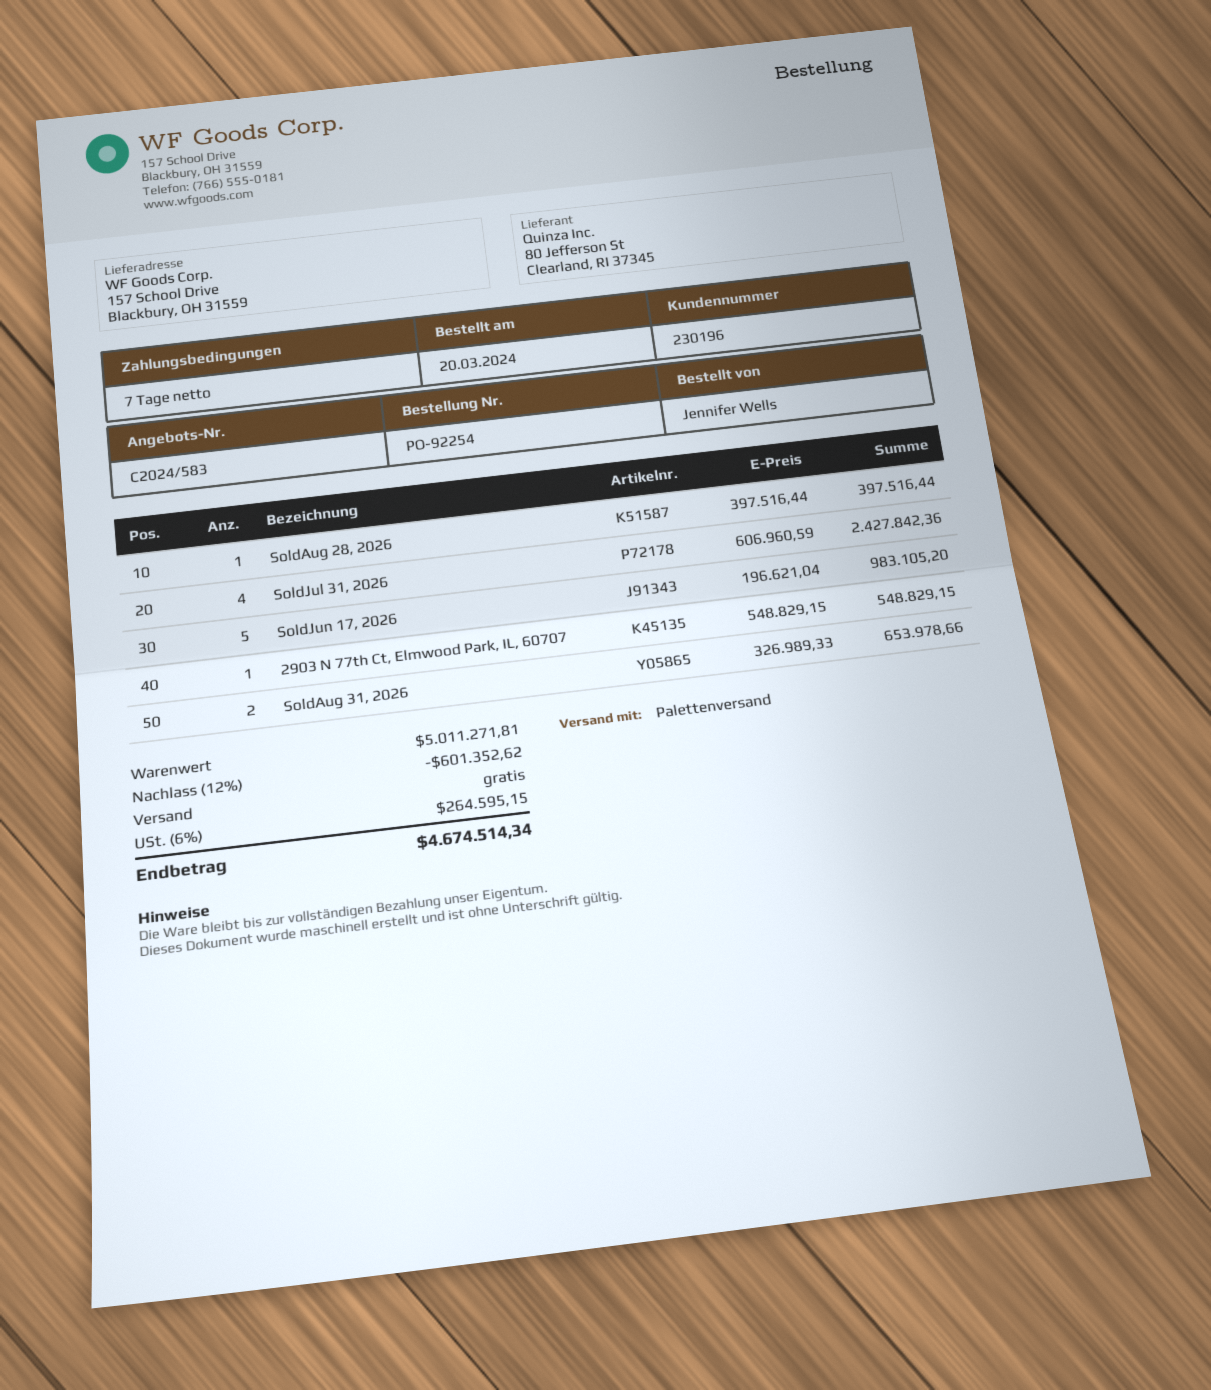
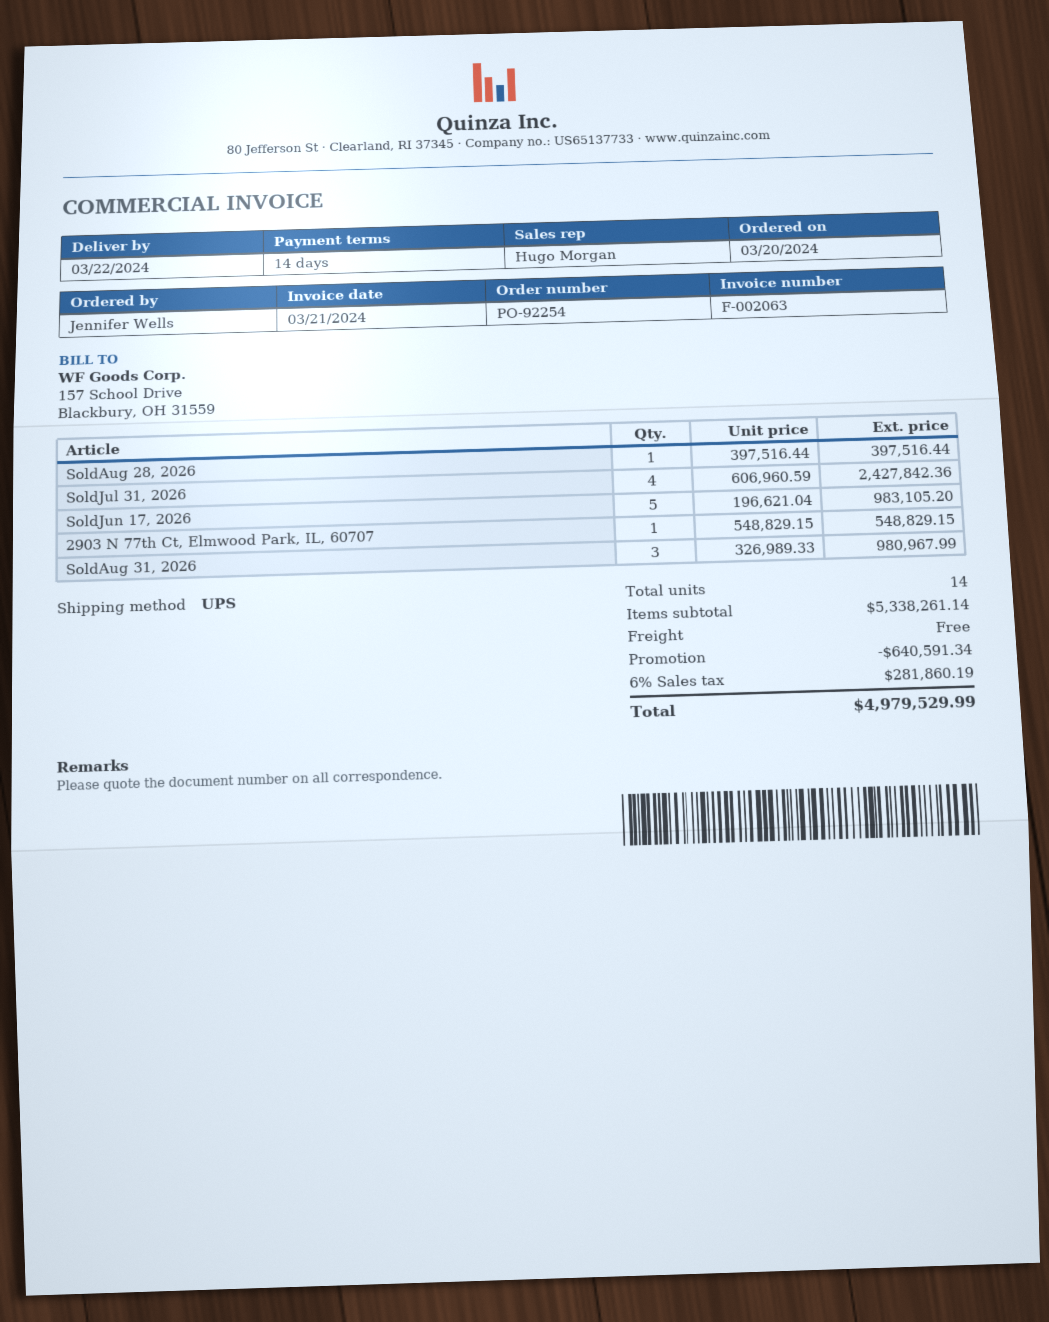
payment terms: 7 days -> 14 days
shipping method: pallet freight -> UPS
SoldAug 31, 2026: 2 x 326989.33 = 653978.66 -> 3 x 326989.33 = 980967.99
subtotal: 5011271.81 -> 5338261.14
discount: 601352.62 -> 640591.34
tax: 6% = 264595.15 -> 6% = 281860.19
total: 4674514.34 -> 4979529.99

